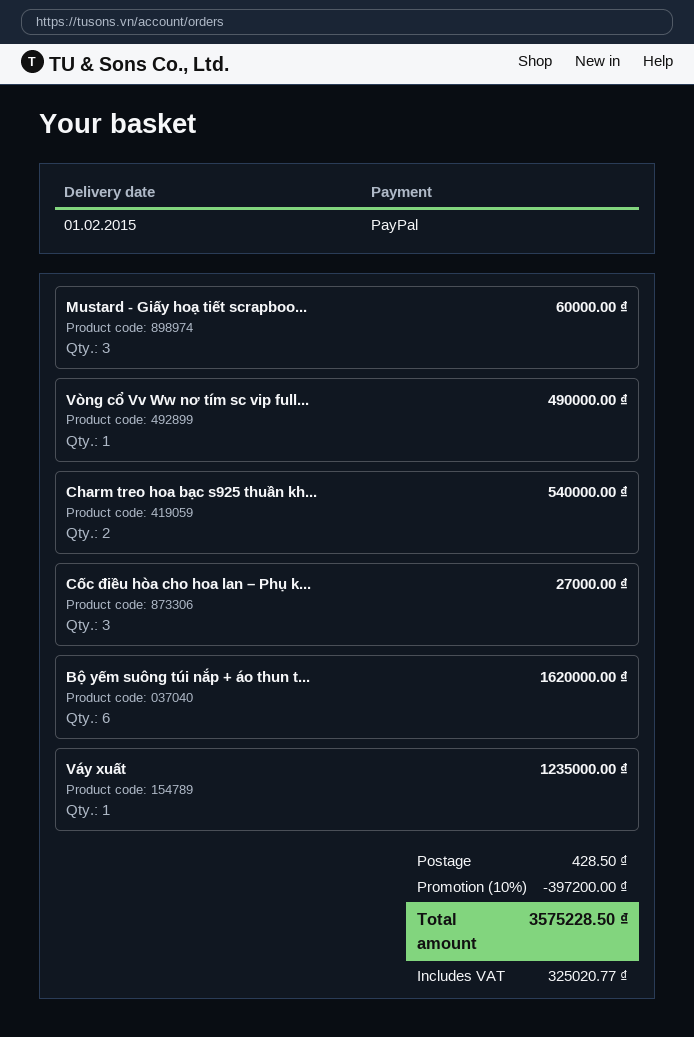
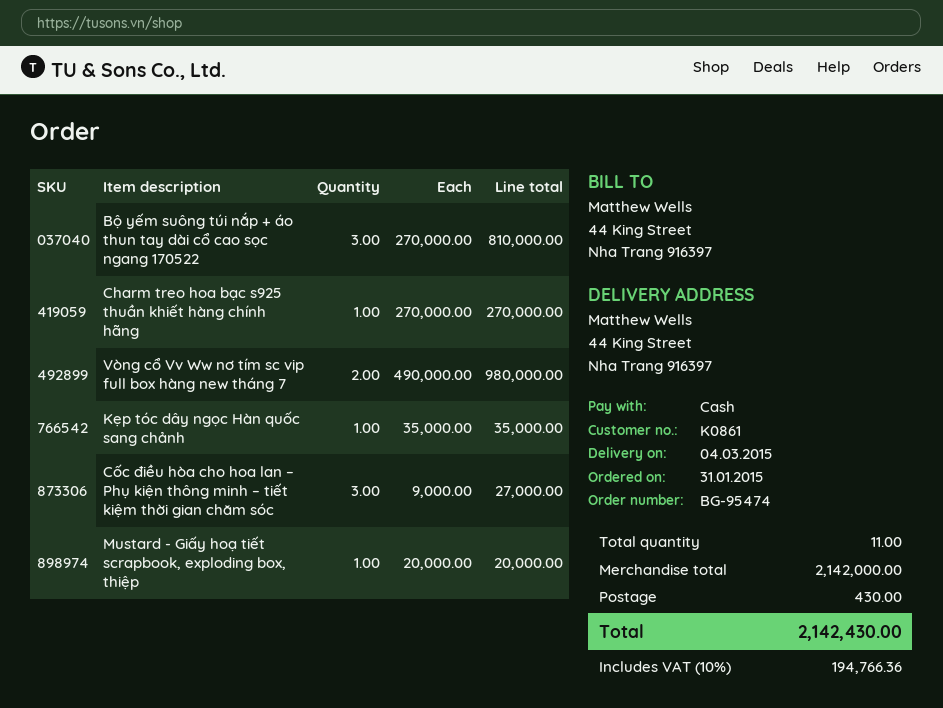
delivery date: 2015-02-01 -> 2015-03-04
payment method: PayPal -> cash
Mustard - Giấy hoạ tiết scrapboo...: 3 for 60000.00 -> 1 for 20000.00
Vòng cổ Vv Ww nơ tím sc vip full...: 1 for 490000.00 -> 2 for 980000.00
Charm treo hoa bạc s925 thuần kh...: 2 for 540000.00 -> 1 for 270000.00
Bộ yếm suông túi nắp + áo thun t...: 6 for 1620000.00 -> 3 for 810000.00
Váy xuất: 1 for 1235000.00 -> none
Kẹp tóc dây ngọc Hàn quốc sang chảnh: none -> 1 for 35000.00
discount: 10% = 397200.00 -> none
shipping: 428.50 -> 430.00
tax: 325020.77 -> 194766.36
total: 3575228.50 -> 2142430.00

